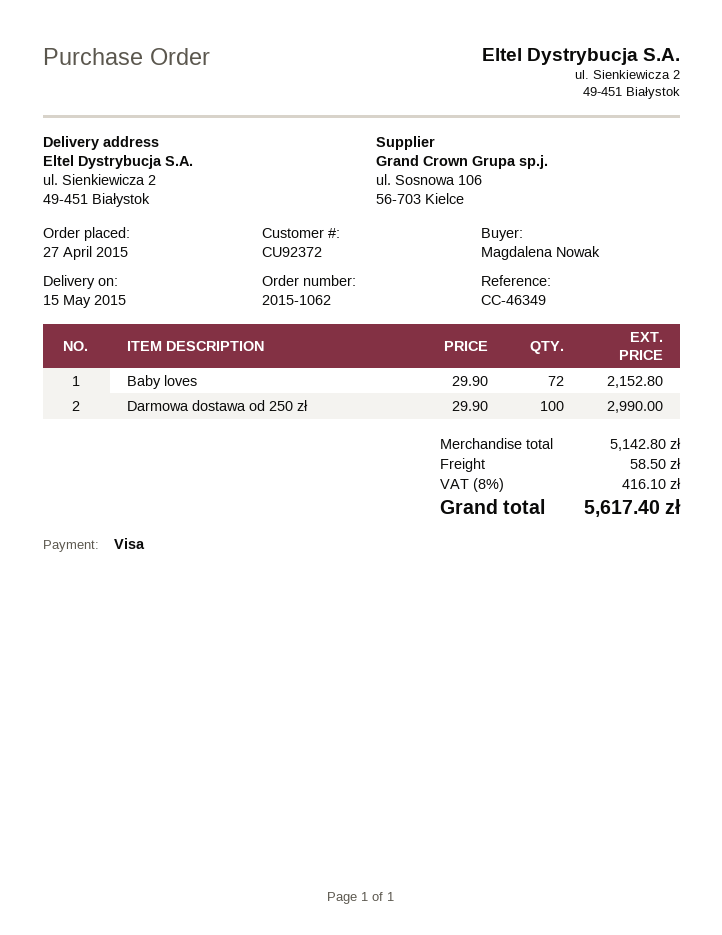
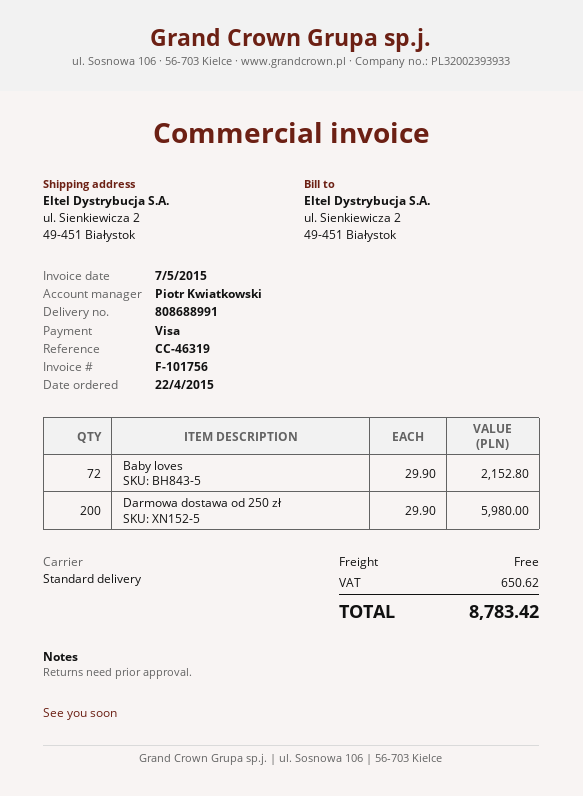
order date: 2015-04-27 -> 2015-04-22
reference: CC-46349 -> CC-46319
Darmowa dostawa od 250 zł: 100 x 29.90 = 2990.00 -> 200 x 29.90 = 5980.00
shipping: 58.50 -> 0.00
tax: 416.10 -> 650.62
total: 5617.40 -> 8783.42

